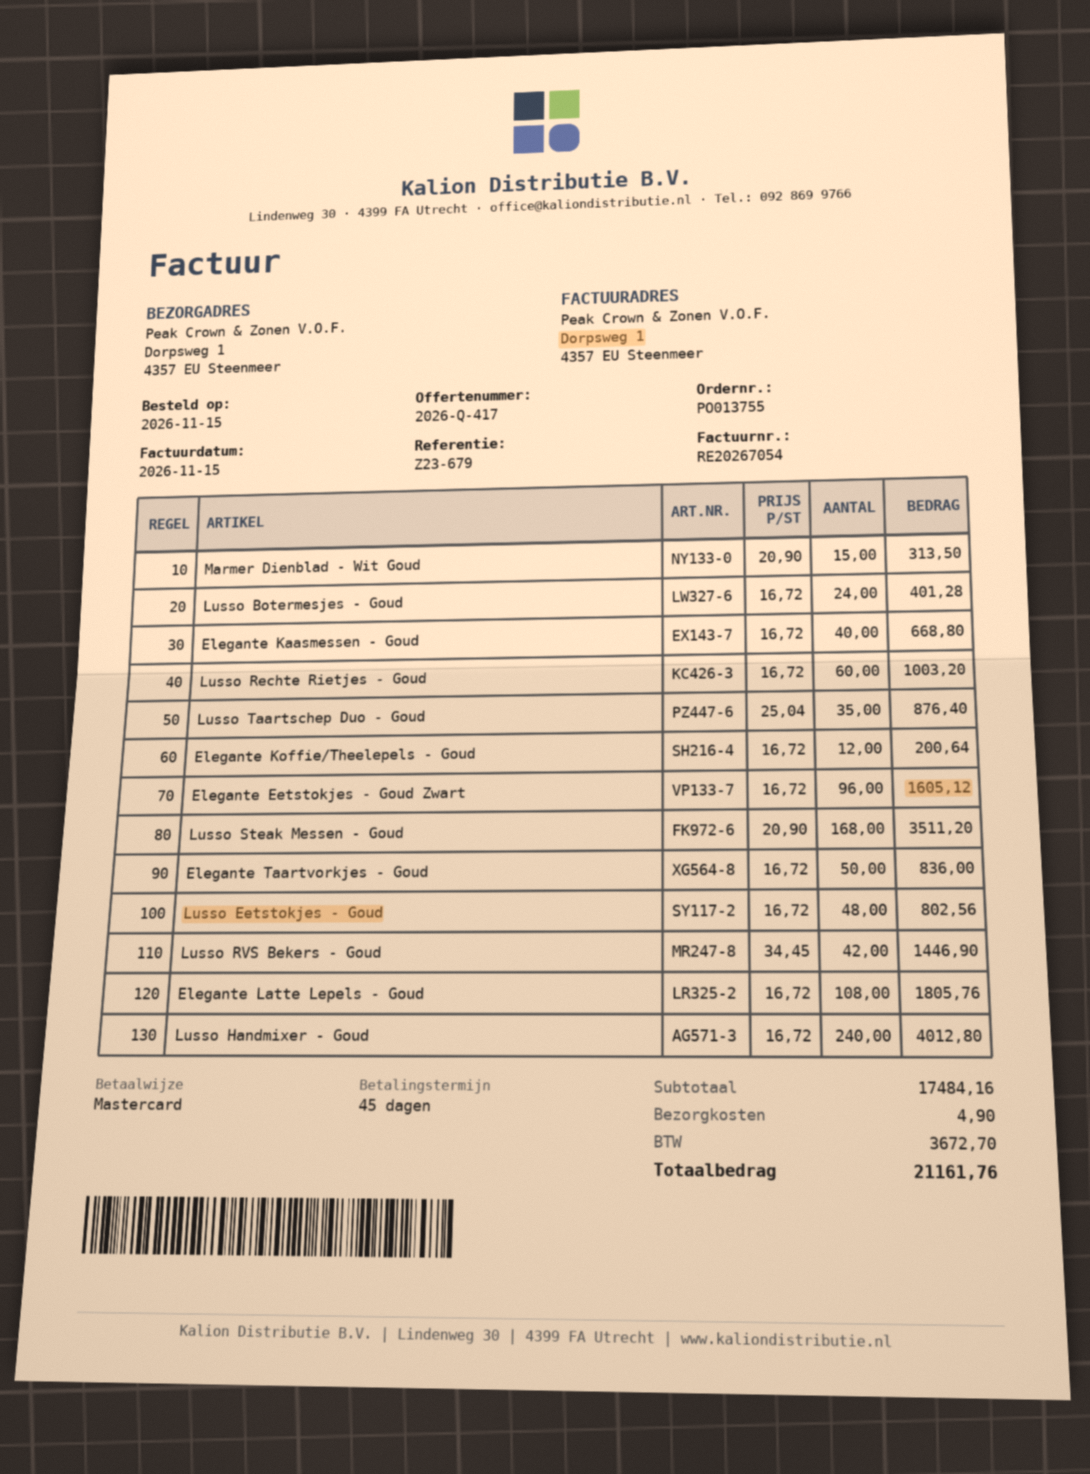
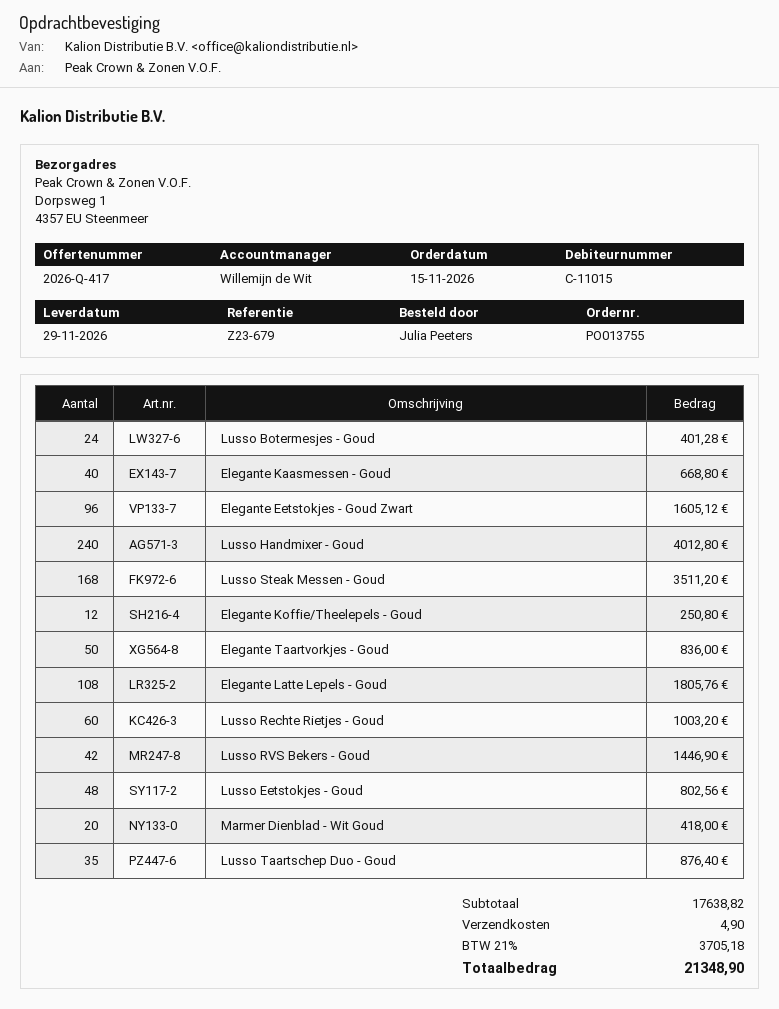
Marmer Dienblad - Wit Goud: 15 for 313.50 -> 20 for 418.00
Elegante Koffie/Theelepels - Goud: 12 for 200.64 -> 12 for 250.80
subtotal: 17484.16 -> 17638.82
tax: 3672.70 -> 3705.18
total: 21161.76 -> 21348.90

